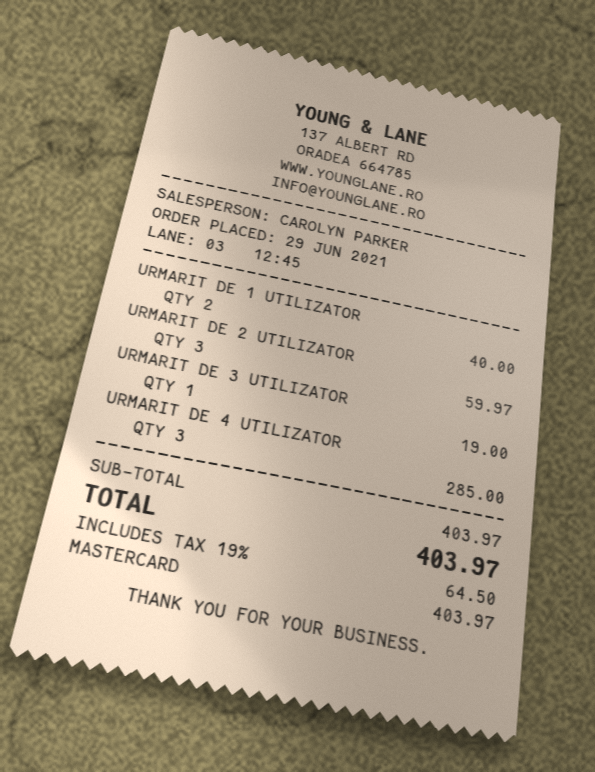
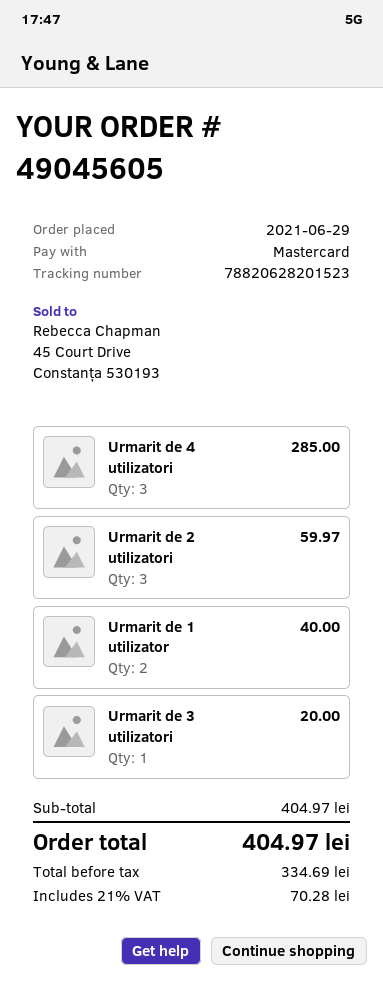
URMARIT DE 3 UTILIZATOR: 1 for 19.00 -> 1 for 20.00
subtotal: 403.97 -> 404.97
tax: 19% = 64.50 -> 21% = 70.28
total: 403.97 -> 404.97

